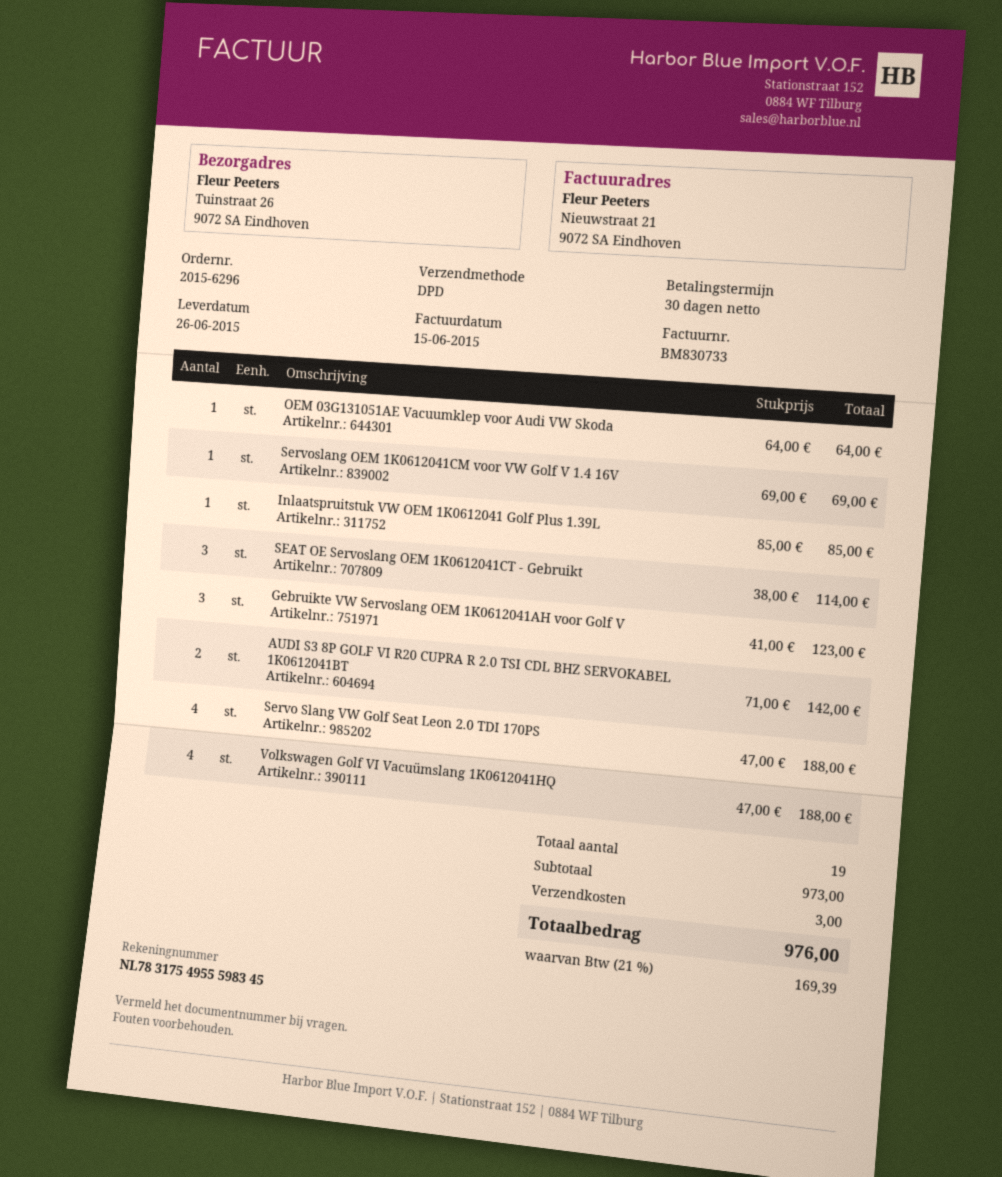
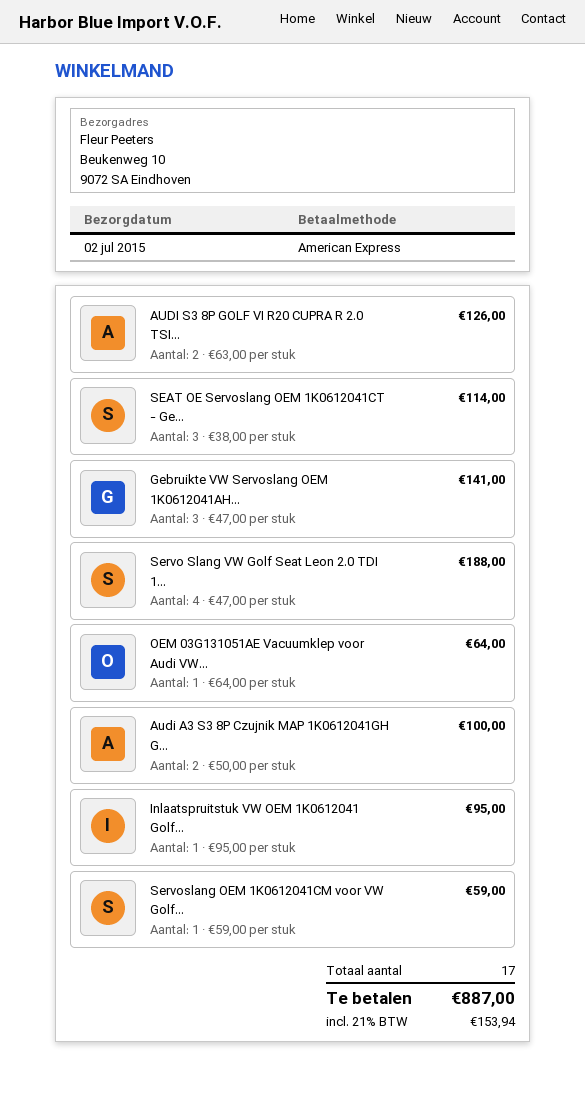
delivery date: 2015-06-26 -> 2015-07-02
ship to: Tuinstraat 26, 9072 SA Eindhoven -> Beukenweg 10, 9072 SA Eindhoven
Servoslang OEM 1K0612041CM voor VW Golf V 1.4 16V: 1 x 69.00 = 69.00 -> 1 x 59.00 = 59.00
Inlaatspruitstuk VW OEM 1K0612041 Golf Plus 1.39L: 1 x 85.00 = 85.00 -> 1 x 95.00 = 95.00
Gebruikte VW Servoslang OEM 1K0612041AH voor Golf V: 3 x 41.00 = 123.00 -> 3 x 47.00 = 141.00
AUDI S3 8P GOLF VI R20 CUPRA R 2.0 TSI CDL BHZ SERVOKABEL 1K0612041BT: 2 x 71.00 = 142.00 -> 2 x 63.00 = 126.00
Volkswagen Golf VI Vacuümslang 1K0612041HQ: 4 x 47.00 = 188.00 -> none
Audi A3 S3 8P Czujnik MAP 1K0612041GH G...: none -> 2 x 50.00 = 100.00
total quantity: 19 -> 17
shipping: 3.00 -> none
tax: 21% = 169.39 -> 21% = 153.94
total: 976.00 -> 887.00

